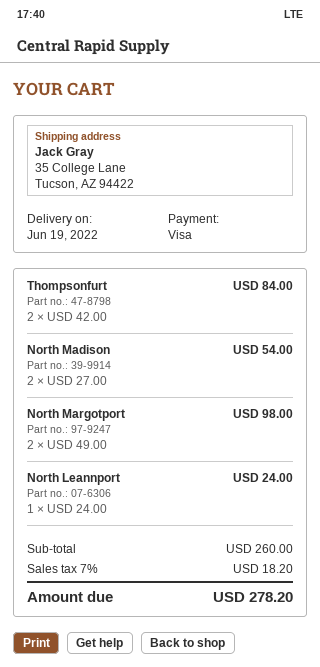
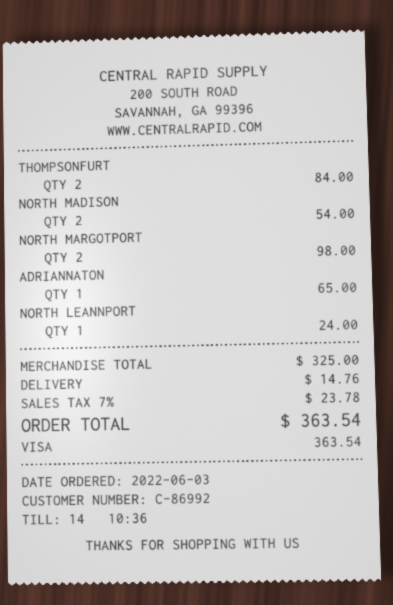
ADRIANNATON: none -> 1 for 65.00
subtotal: 260.00 -> 325.00
shipping: none -> 14.76
tax: 7% = 18.20 -> 7% = 23.78
total: 278.20 -> 363.54

